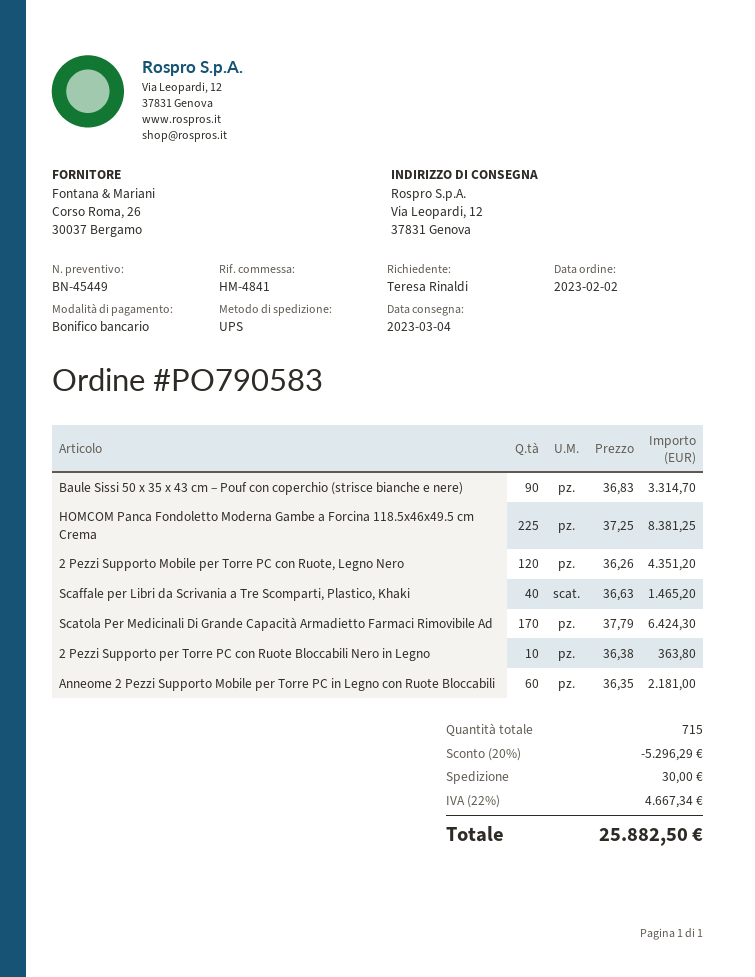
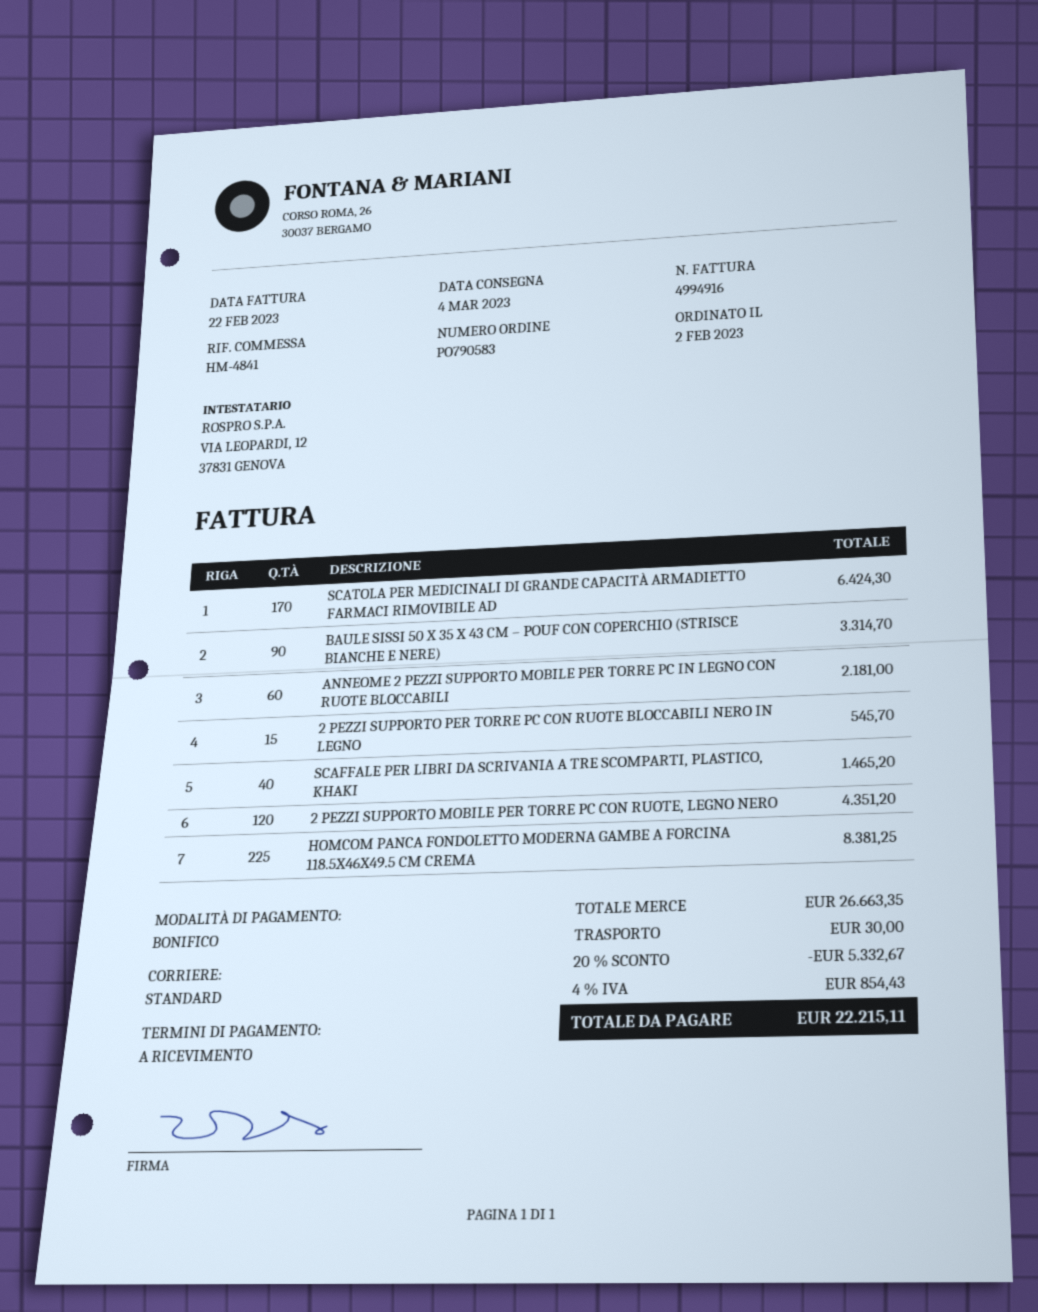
shipping method: UPS -> standard
2 Pezzi Supporto per Torre PC con Ruote Bloccabili Nero in Legno: 10 for 363.80 -> 15 for 545.70
discount: 20% = 5296.29 -> 20% = 5332.67
tax: 22% = 4667.34 -> 4% = 854.43
total: 25882.50 -> 22215.11

